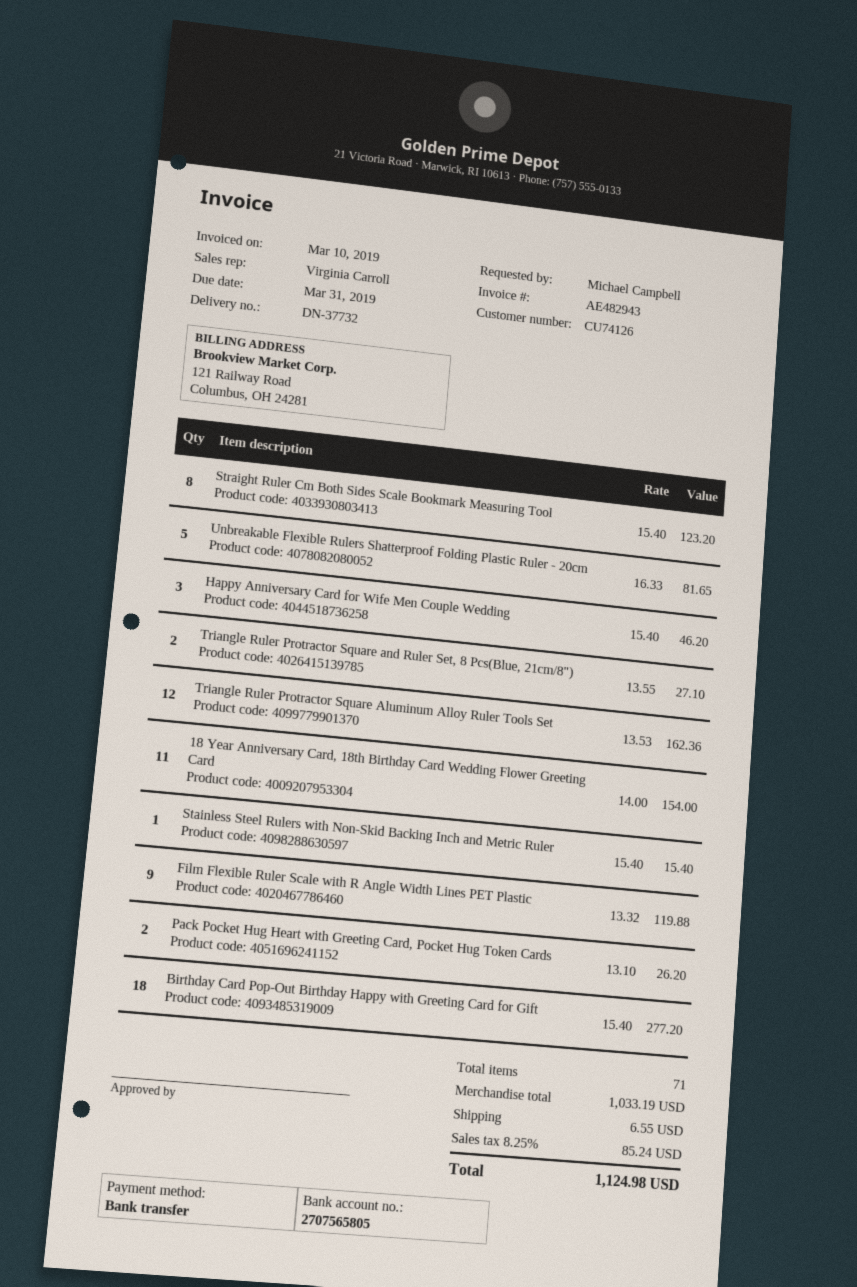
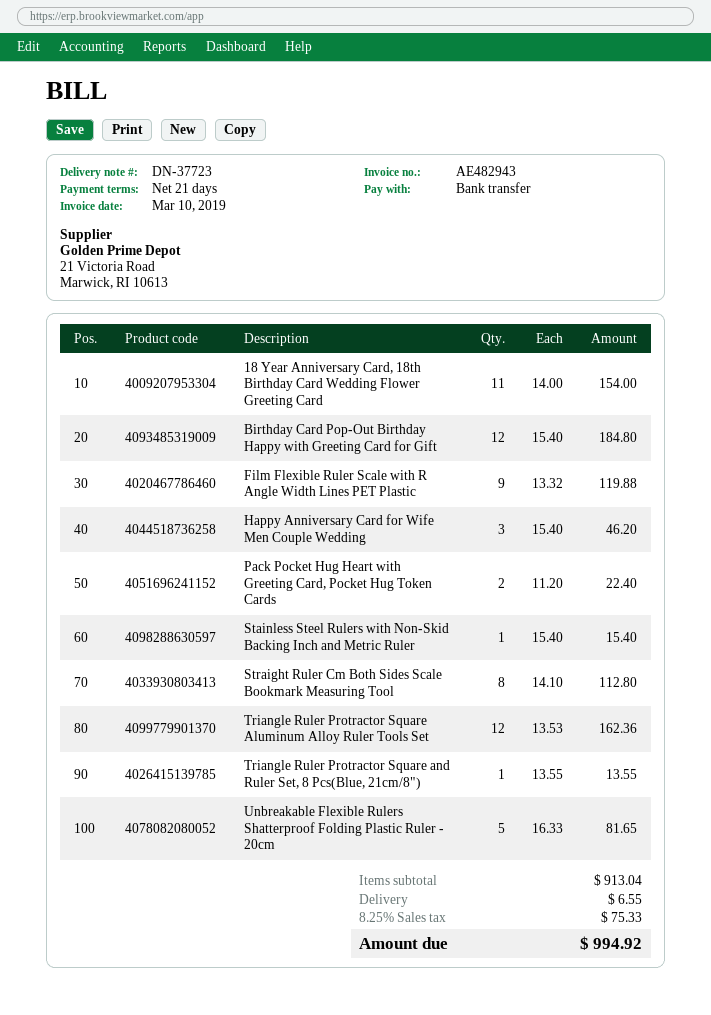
delivery note number: DN-37732 -> DN-37723
Straight Ruler Cm Both Sides Scale Bookmark Measuring Tool: 8 x 15.40 = 123.20 -> 8 x 14.10 = 112.80
Triangle Ruler Protractor Square and Ruler Set, 8 Pcs(Blue, 21cm/8"): 2 x 13.55 = 27.10 -> 1 x 13.55 = 13.55
Pack Pocket Hug Heart with Greeting Card, Pocket Hug Token Cards: 2 x 13.10 = 26.20 -> 2 x 11.20 = 22.40
Birthday Card Pop-Out Birthday Happy with Greeting Card for Gift: 18 x 15.40 = 277.20 -> 12 x 15.40 = 184.80
subtotal: 1033.19 -> 913.04
tax: 8.25% = 85.24 -> 8.25% = 75.33
total: 1124.98 -> 994.92

